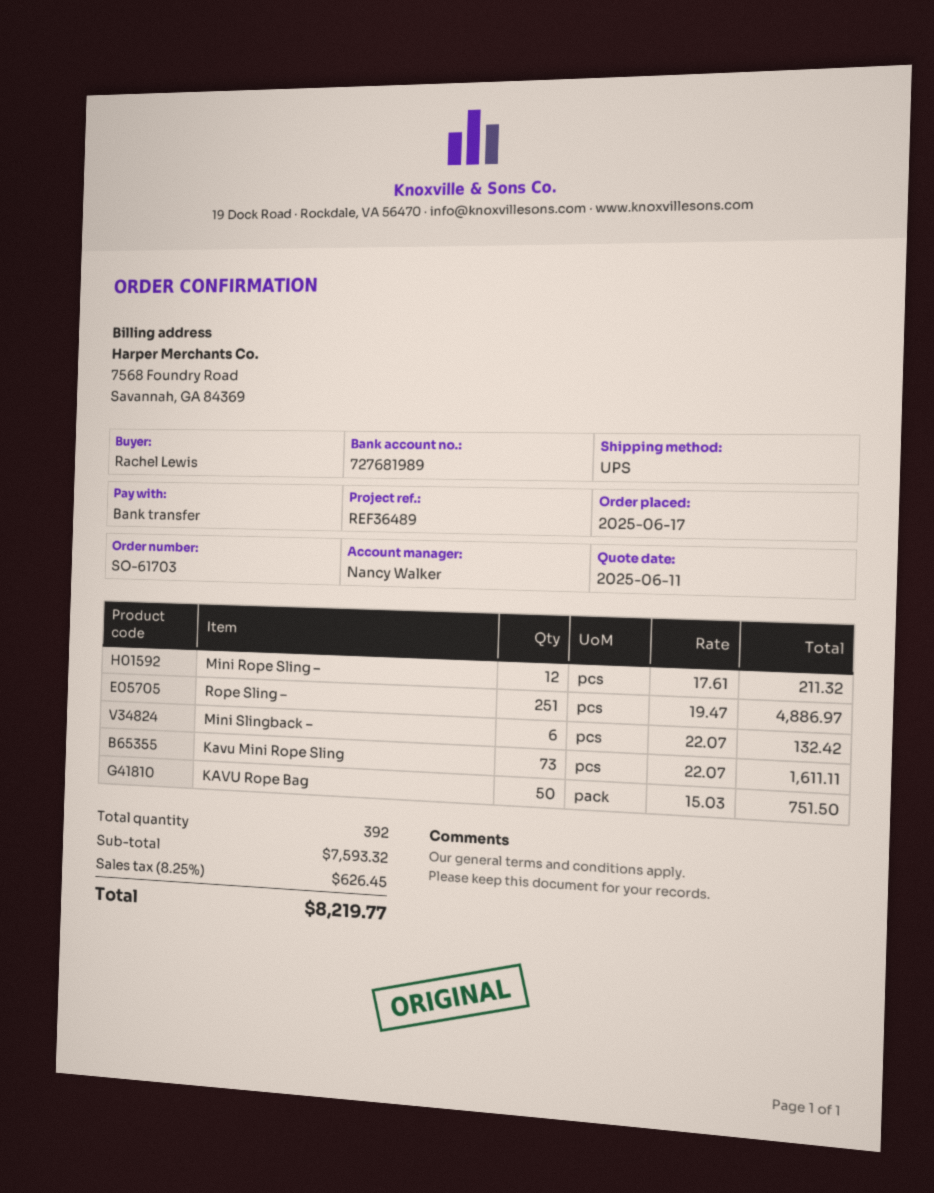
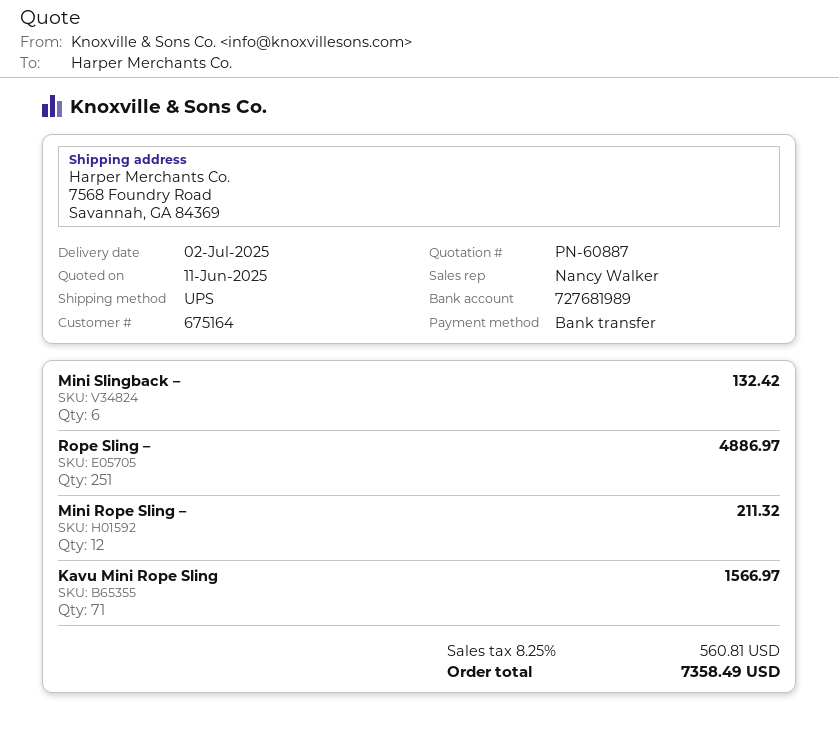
Kavu Mini Rope Sling: 73 for 1611.11 -> 71 for 1566.97
KAVU Rope Bag: 50 for 751.50 -> none
tax: 8.25% = 626.45 -> 8.25% = 560.81
total: 8219.77 -> 7358.49

